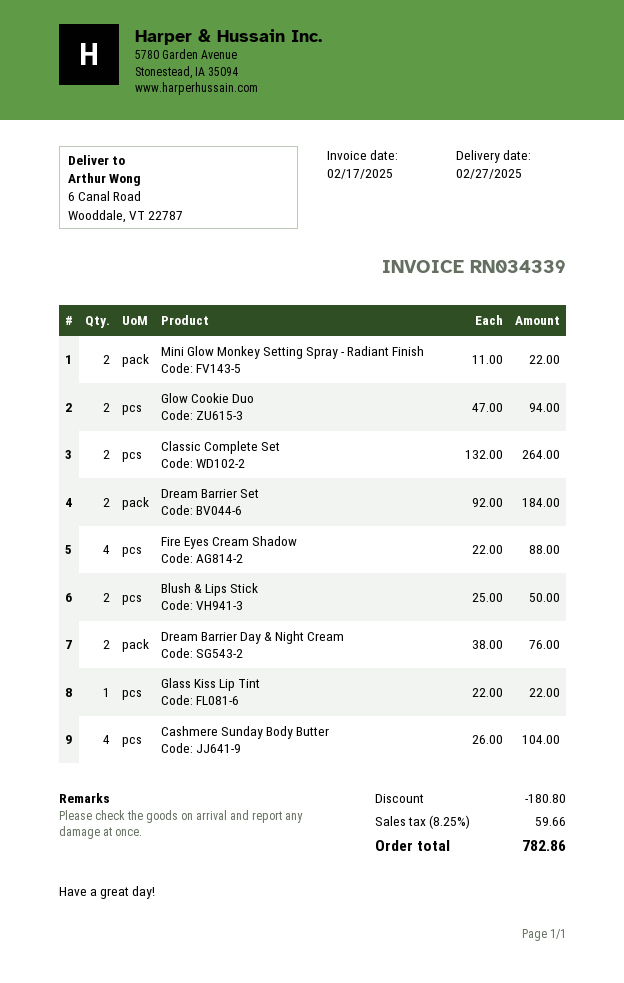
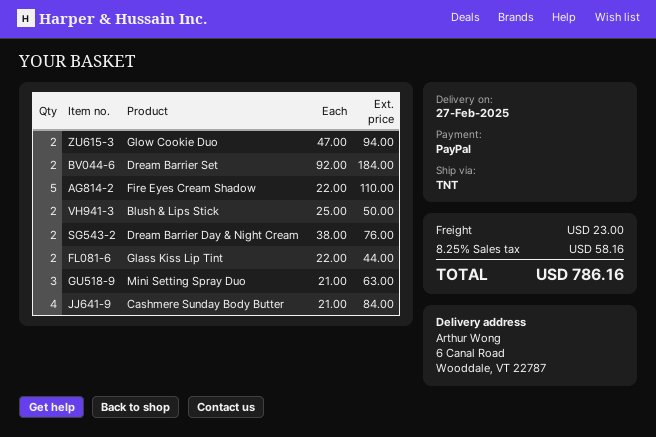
Mini Glow Monkey Setting Spray - Radiant Finish: 2 x 11.00 = 22.00 -> none
Classic Complete Set: 2 x 132.00 = 264.00 -> none
Fire Eyes Cream Shadow: 4 x 22.00 = 88.00 -> 5 x 22.00 = 110.00
Glass Kiss Lip Tint: 1 x 22.00 = 22.00 -> 2 x 22.00 = 44.00
Cashmere Sunday Body Butter: 4 x 26.00 = 104.00 -> 4 x 21.00 = 84.00
Mini Setting Spray Duo: none -> 3 x 21.00 = 63.00
discount: 180.80 -> none
shipping: none -> 23.00
tax: 8.25% = 59.66 -> 8.25% = 58.16
total: 782.86 -> 786.16

